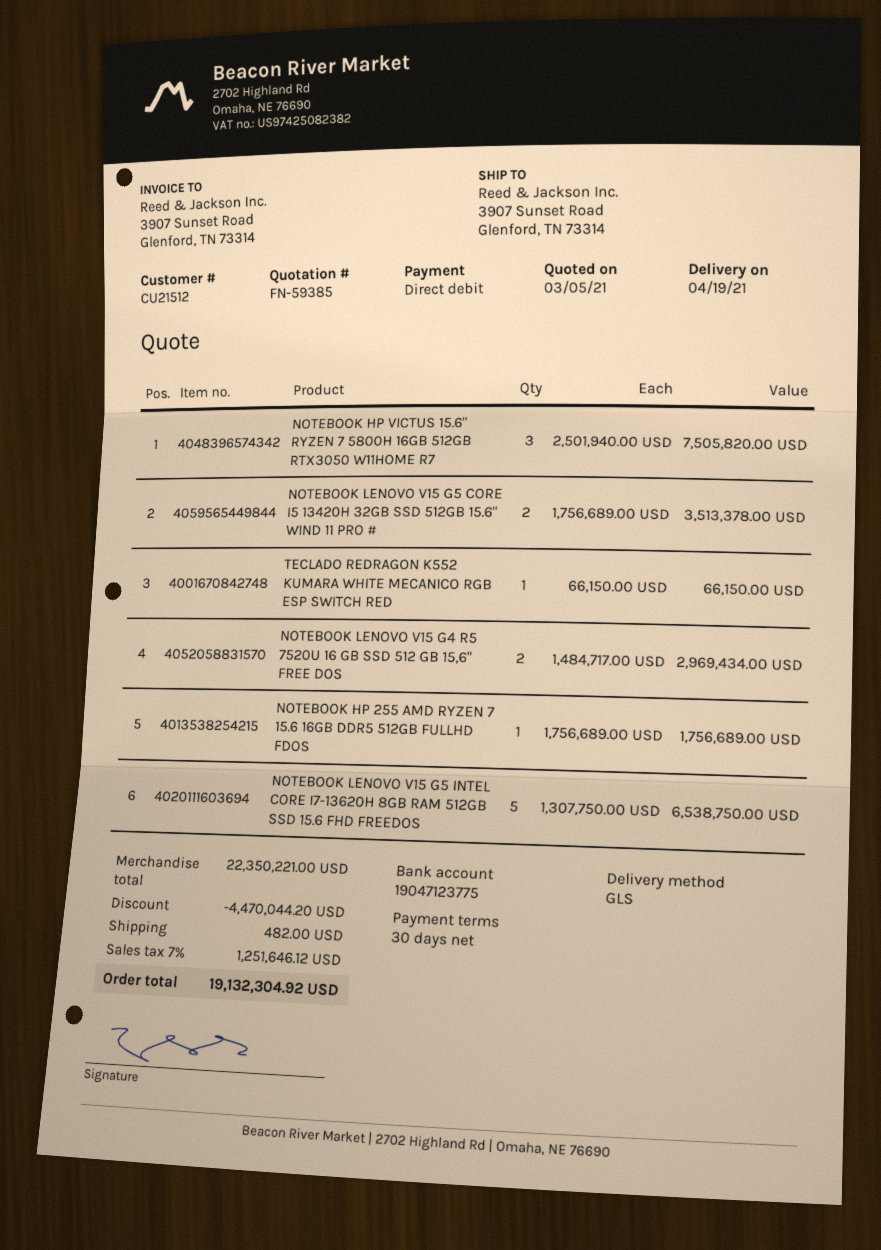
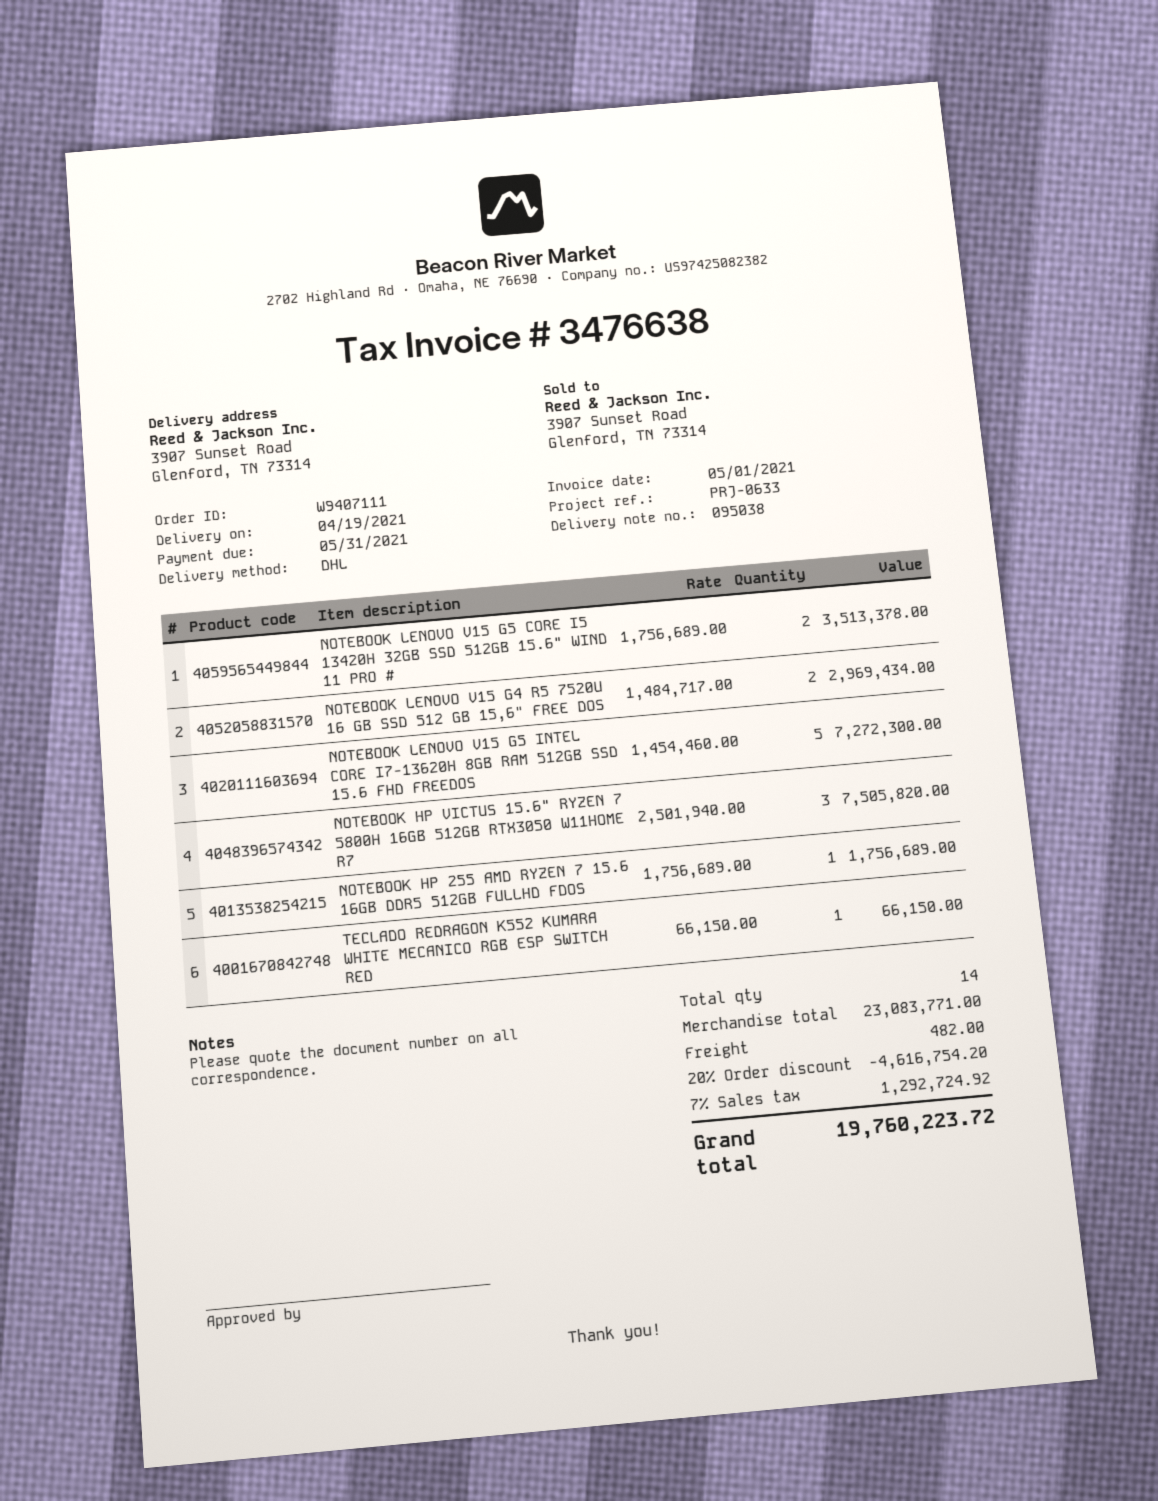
shipping method: GLS -> DHL
NOTEBOOK LENOVO V15 G5 INTEL CORE I7-13620H 8GB RAM 512GB SSD 15.6 FHD FREEDOS: 5 x 1307750.00 = 6538750.00 -> 5 x 1454460.00 = 7272300.00
subtotal: 22350221.00 -> 23083771.00
discount: 4470044.20 -> 4616754.20
tax: 7% = 1251646.12 -> 7% = 1292724.92
total: 19132304.92 -> 19760223.72

